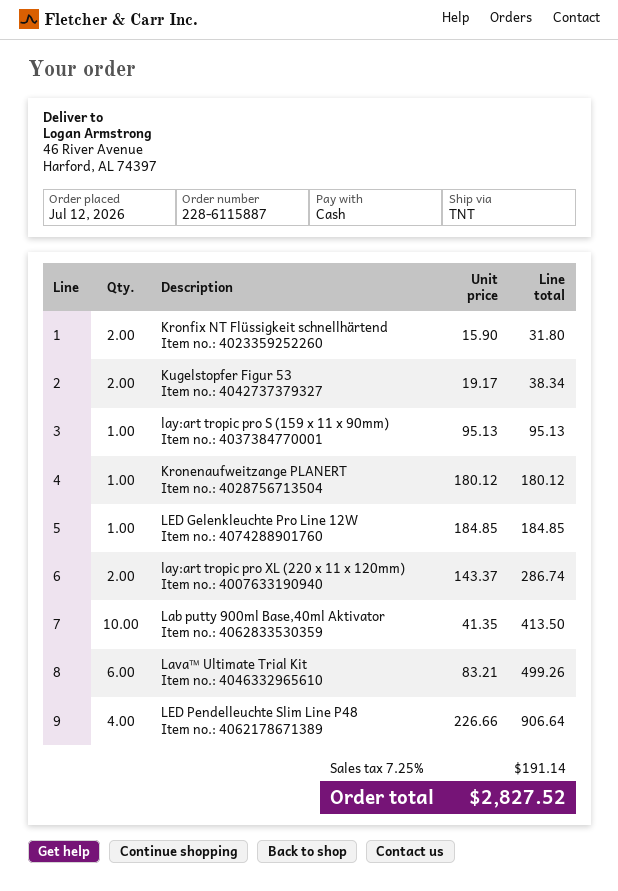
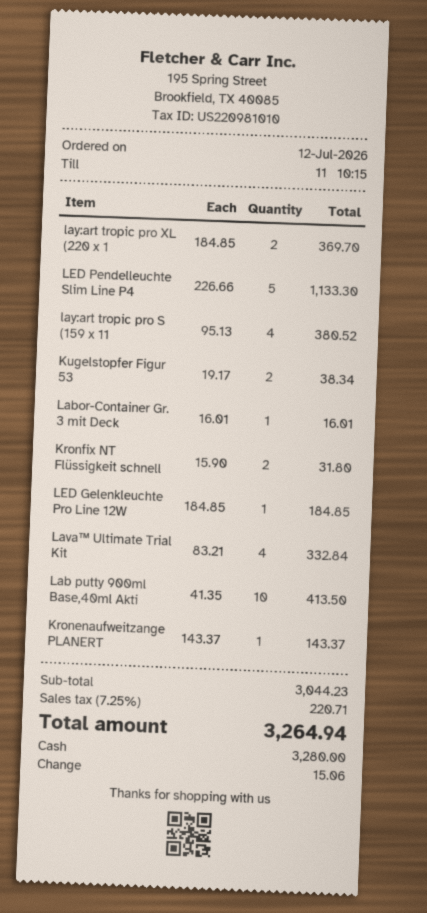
lay:art tropic pro S (159 x 11 x 90mm): 1 x 95.13 = 95.13 -> 4 x 95.13 = 380.52
Kronenaufweitzange PLANERT: 1 x 180.12 = 180.12 -> 1 x 143.37 = 143.37
lay:art tropic pro XL (220 x 11 x 120mm): 2 x 143.37 = 286.74 -> 2 x 184.85 = 369.70
Lava™ Ultimate Trial Kit: 6 x 83.21 = 499.26 -> 4 x 83.21 = 332.84
LED Pendelleuchte Slim Line P48: 4 x 226.66 = 906.64 -> 5 x 226.66 = 1133.30
Labor-Container Gr. 3 mit Deck: none -> 1 x 16.01 = 16.01
tax: 7.25% = 191.14 -> 7.25% = 220.71
total: 2827.52 -> 3264.94

